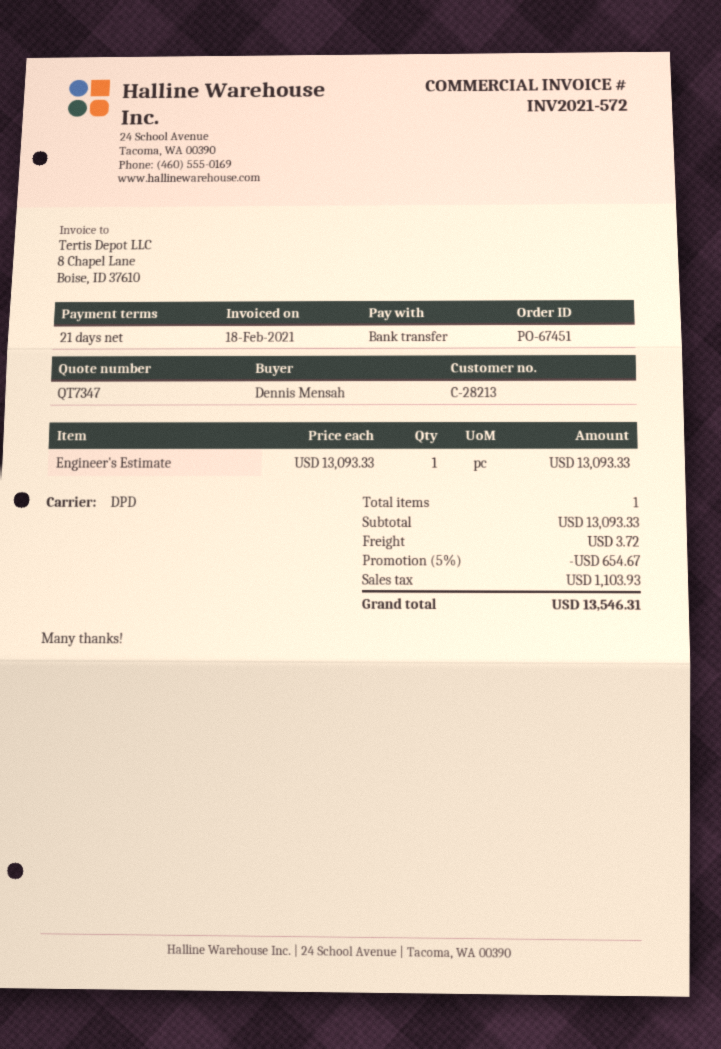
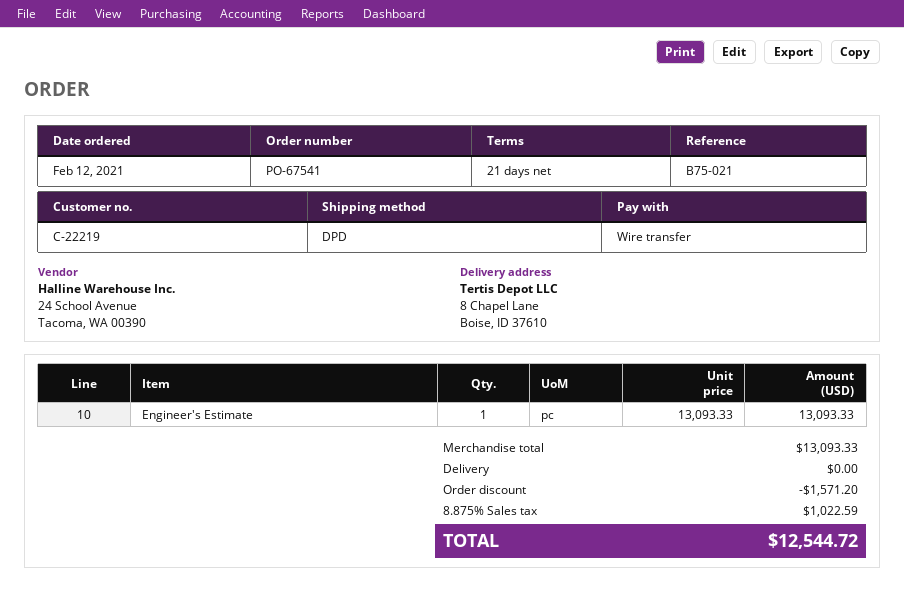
order number: PO-67451 -> PO-67541
customer number: C-28213 -> C-22219
discount: 654.67 -> 1571.20
shipping: 3.72 -> 0.00
tax: 1103.93 -> 1022.59
total: 13546.31 -> 12544.72

